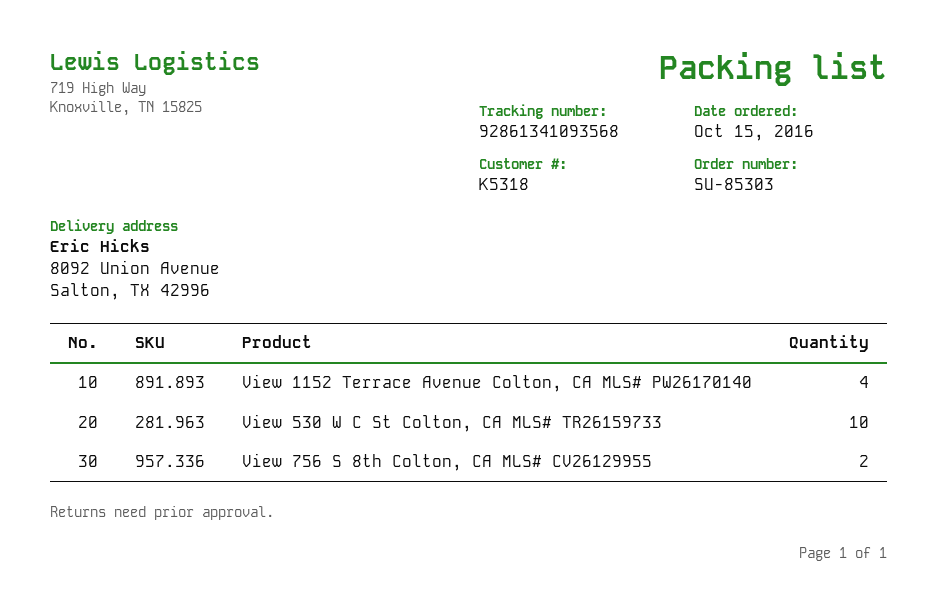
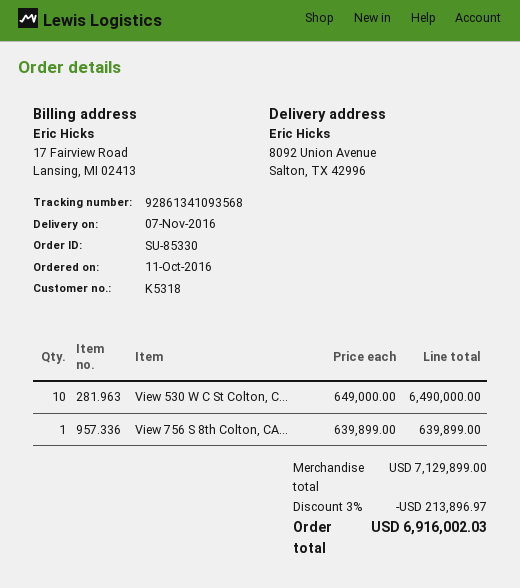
order number: SU-85303 -> SU-85330
order date: 2016-10-15 -> 2016-10-11
View 1152 Terrace Avenue Colton, CA MLS# PW26170140: 4 -> none
View 756 S 8th Colton, CA MLS# CV26129955: 2 -> 1

